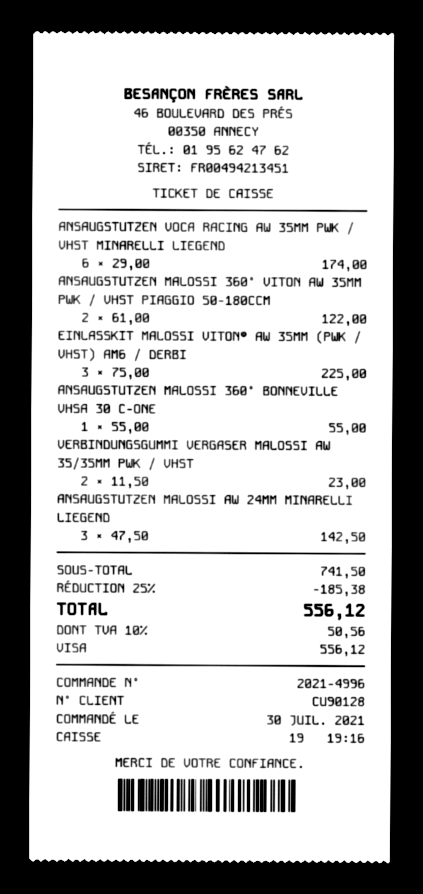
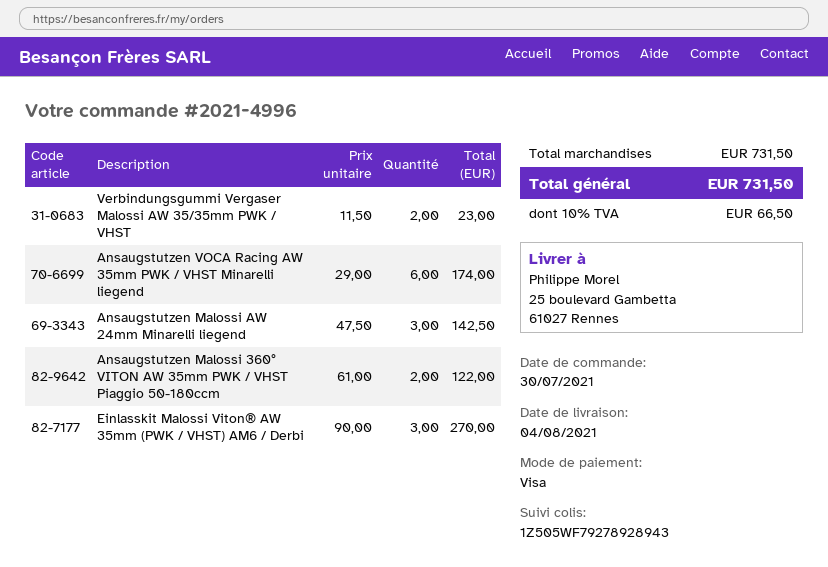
EINLASSKIT MALOSSI VITON® AW 35MM (PWK / VHST) AM6 / DERBI: 3 x 75.00 = 225.00 -> 3 x 90.00 = 270.00
ANSAUGSTUTZEN MALOSSI 360° BONNEVILLE VHSA 30 C-ONE: 1 x 55.00 = 55.00 -> none
subtotal: 741.50 -> 731.50
discount: 25% = 185.38 -> none
tax: 10% = 50.56 -> 10% = 66.50
total: 556.12 -> 731.50

